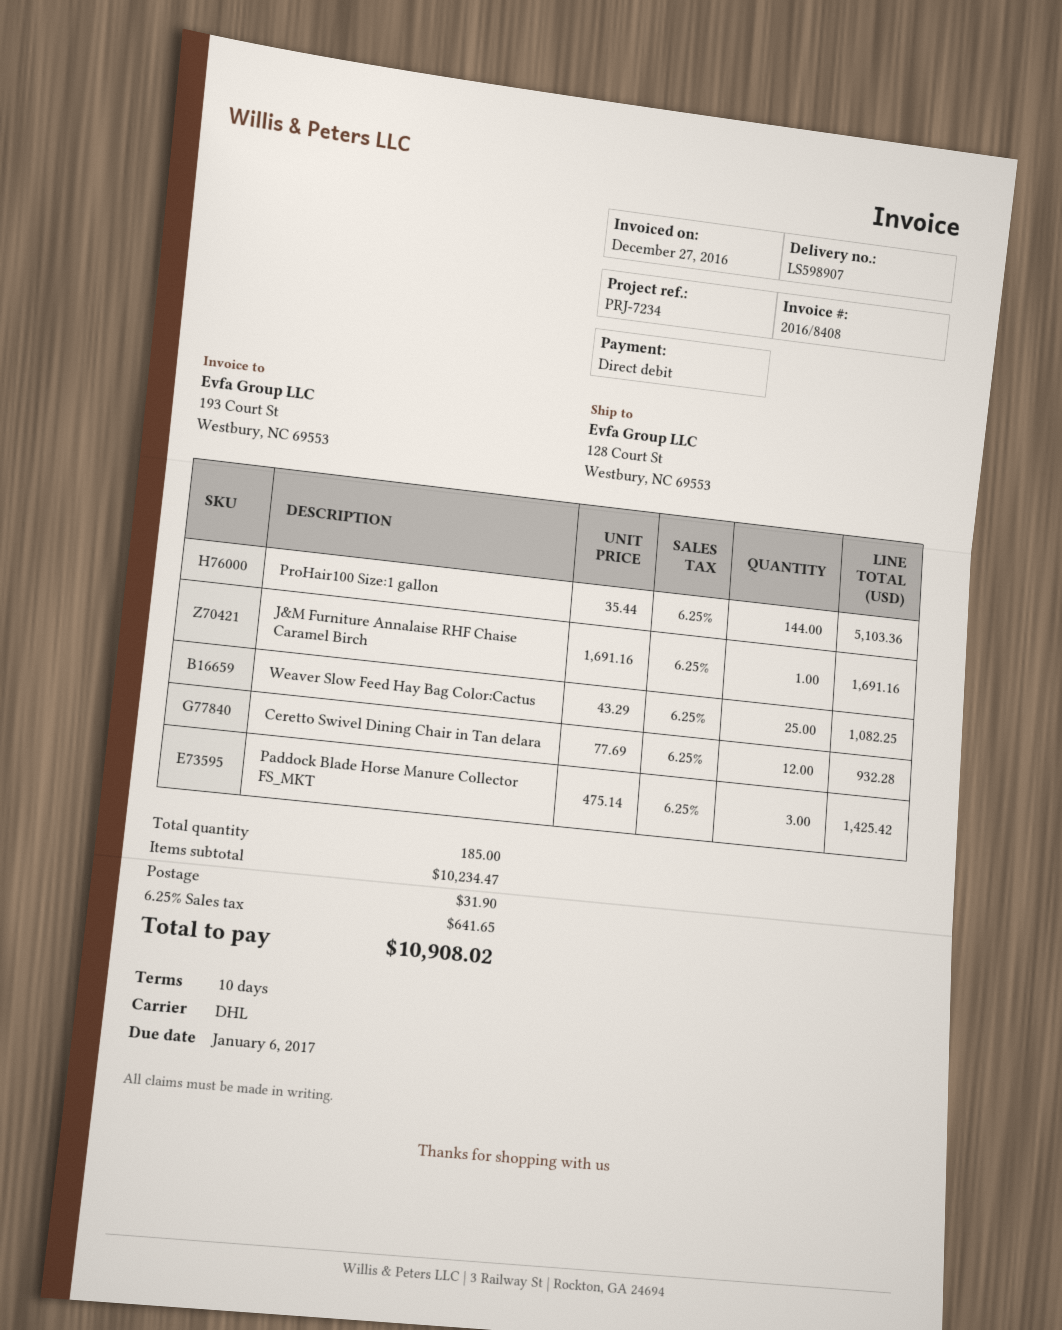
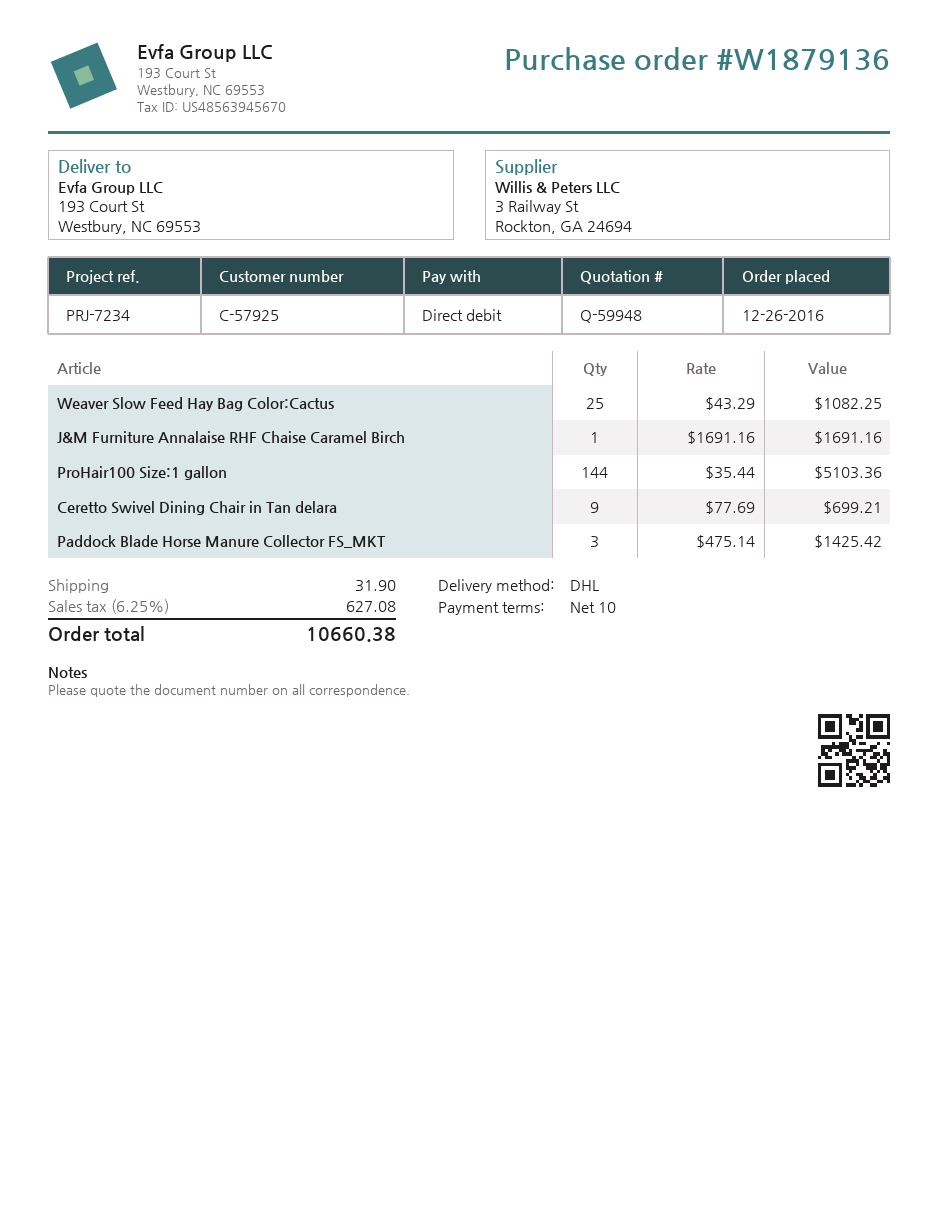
ship to: 128 Court St, Westbury, NC 69553 -> 193 Court St, Westbury, NC 69553
Ceretto Swivel Dining Chair in Tan delara: 12 x 77.69 = 932.28 -> 9 x 77.69 = 699.21
tax: 6.25% = 641.65 -> 6.25% = 627.08
total: 10908.02 -> 10660.38

